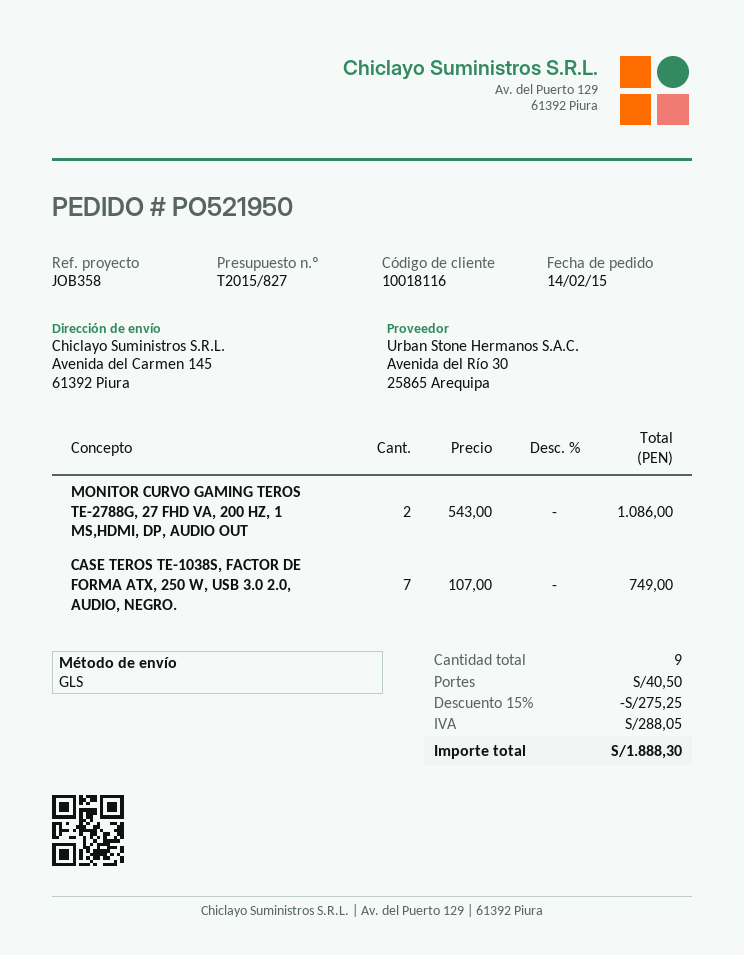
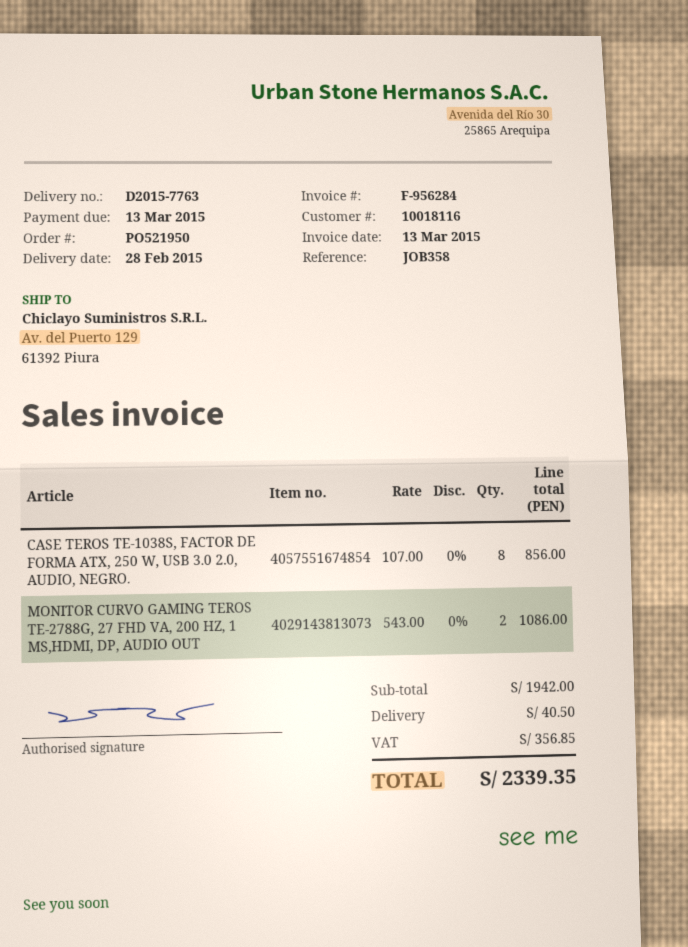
ship to: Avenida del Carmen 145, 61392 Piura -> Av. del Puerto 129, 61392 Piura
CASE TEROS TE-1038S, FACTOR DE FORMA ATX, 250 W, USB 3.0 2.0, AUDIO, NEGRO.: 7 x 107.00 = 749.00 -> 8 x 107.00 = 856.00
discount: 15% = 275.25 -> none
tax: 288.05 -> 356.85
total: 1888.30 -> 2339.35

